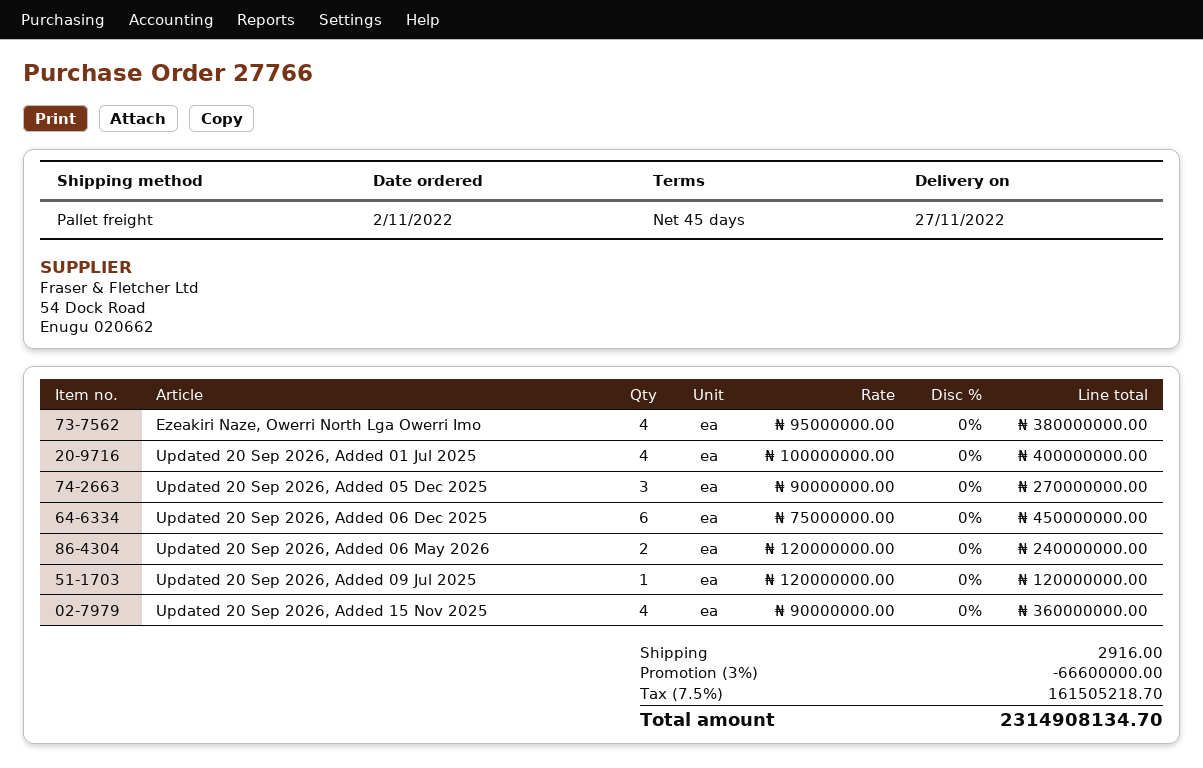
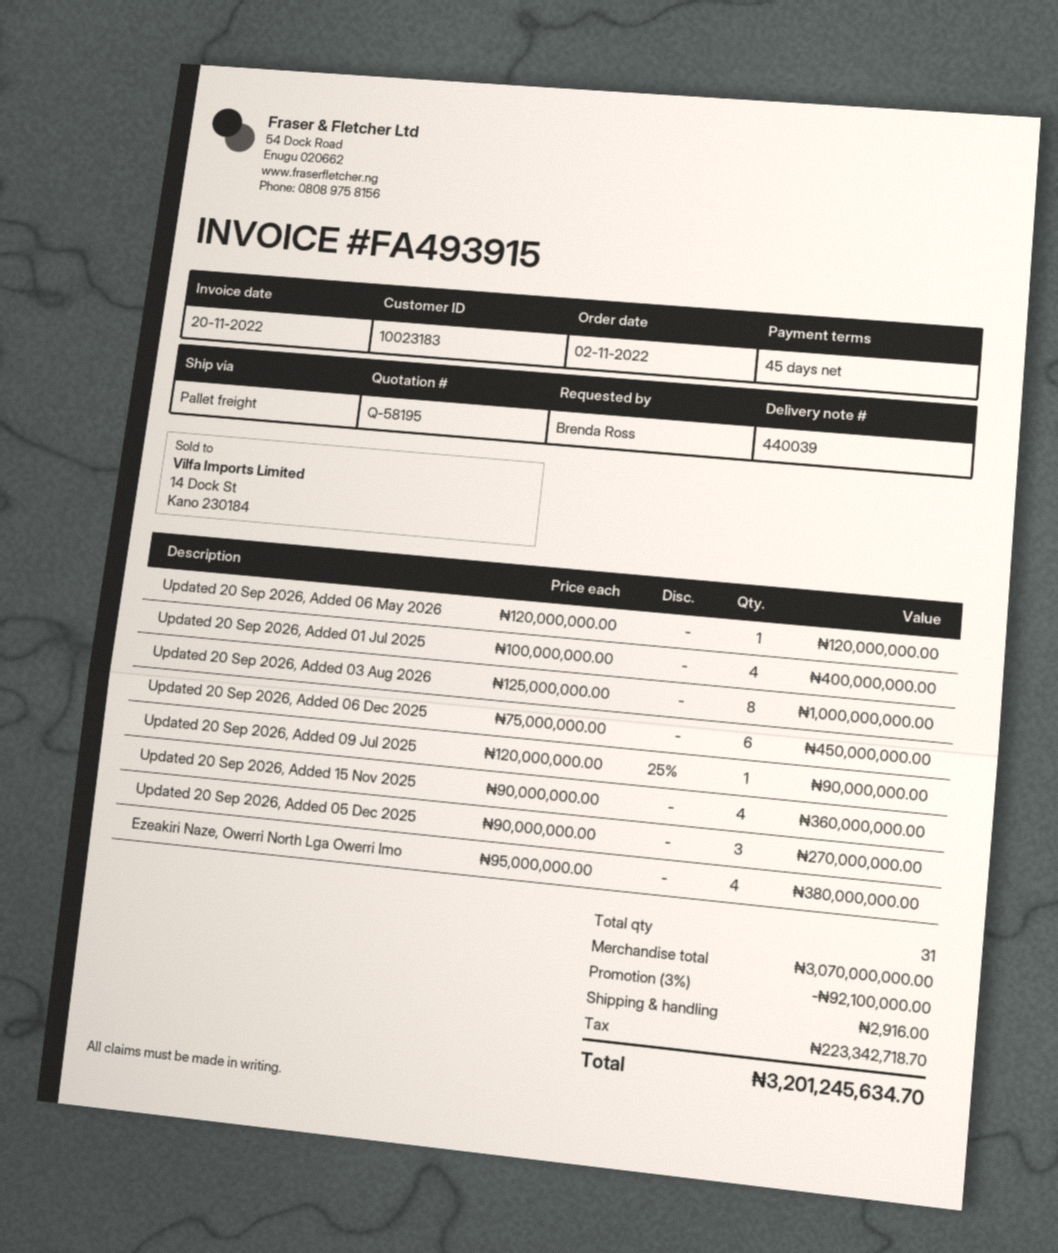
Updated 20 Sep 2026, Added 06 May 2026: 2 x 120000000.00 = 240000000.00 -> 1 x 120000000.00 = 120000000.00
Updated 20 Sep 2026, Added 09 Jul 2025: 1 x 120000000.00 = 120000000.00 -> 1 x 120000000.00 - 25% = 90000000.00
Updated 20 Sep 2026, Added 03 Aug 2026: none -> 8 x 125000000.00 = 1000000000.00
discount: 3% = 66600000.00 -> 3% = 92100000.00
tax: 161505218.70 -> 223342718.70
total: 2314908134.70 -> 3201245634.70

